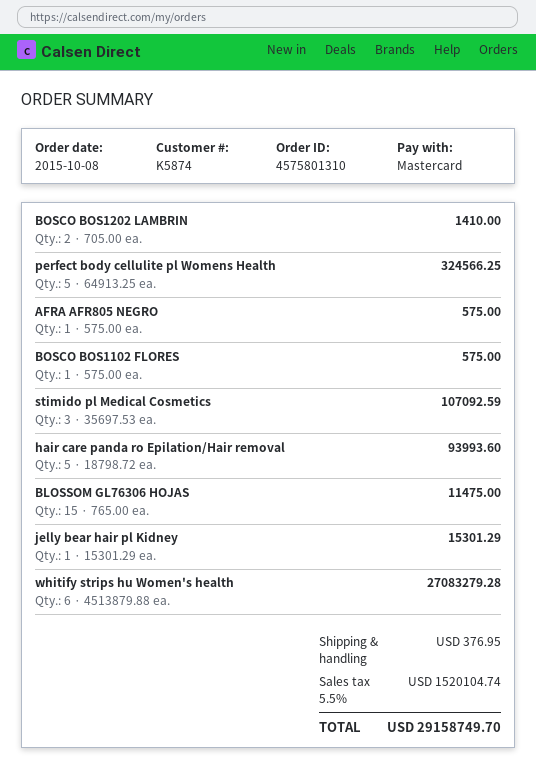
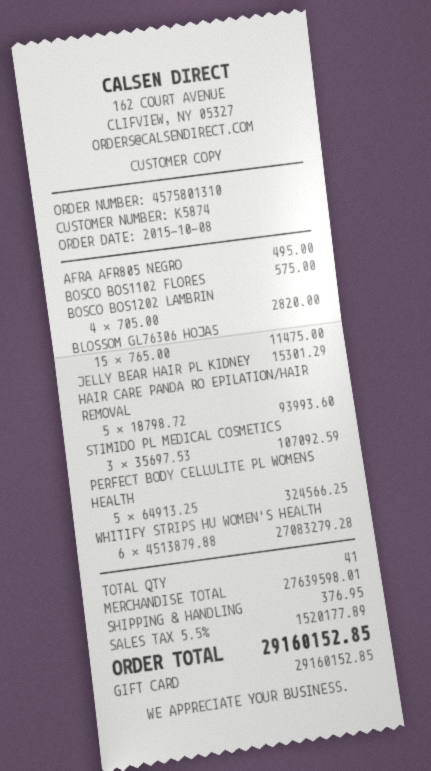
payment method: Mastercard -> gift card
BOSCO BOS1202 LAMBRIN: 2 x 705.00 = 1410.00 -> 4 x 705.00 = 2820.00
AFRA AFR805 NEGRO: 1 x 575.00 = 575.00 -> 1 x 495.00 = 495.00
tax: 5.5% = 1520104.74 -> 5.5% = 1520177.89
total: 29158749.70 -> 29160152.85

